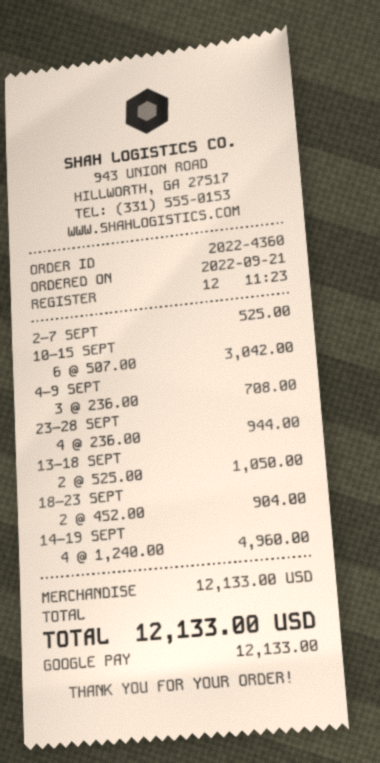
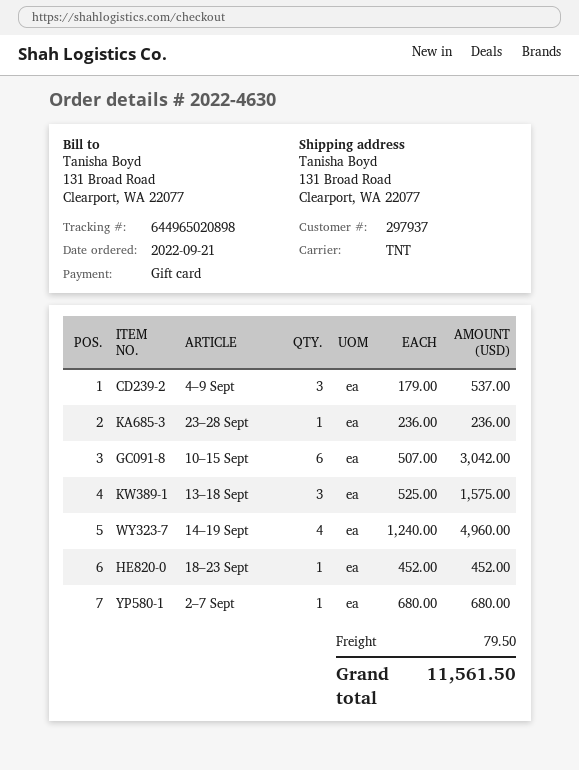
order number: 2022-4360 -> 2022-4630
payment method: Google Pay -> gift card
2–7 SEPT: 1 x 525.00 = 525.00 -> 1 x 680.00 = 680.00
4–9 SEPT: 3 x 236.00 = 708.00 -> 3 x 179.00 = 537.00
23–28 SEPT: 4 x 236.00 = 944.00 -> 1 x 236.00 = 236.00
13–18 SEPT: 2 x 525.00 = 1050.00 -> 3 x 525.00 = 1575.00
18–23 SEPT: 2 x 452.00 = 904.00 -> 1 x 452.00 = 452.00
shipping: none -> 79.50
total: 12133.00 -> 11561.50

